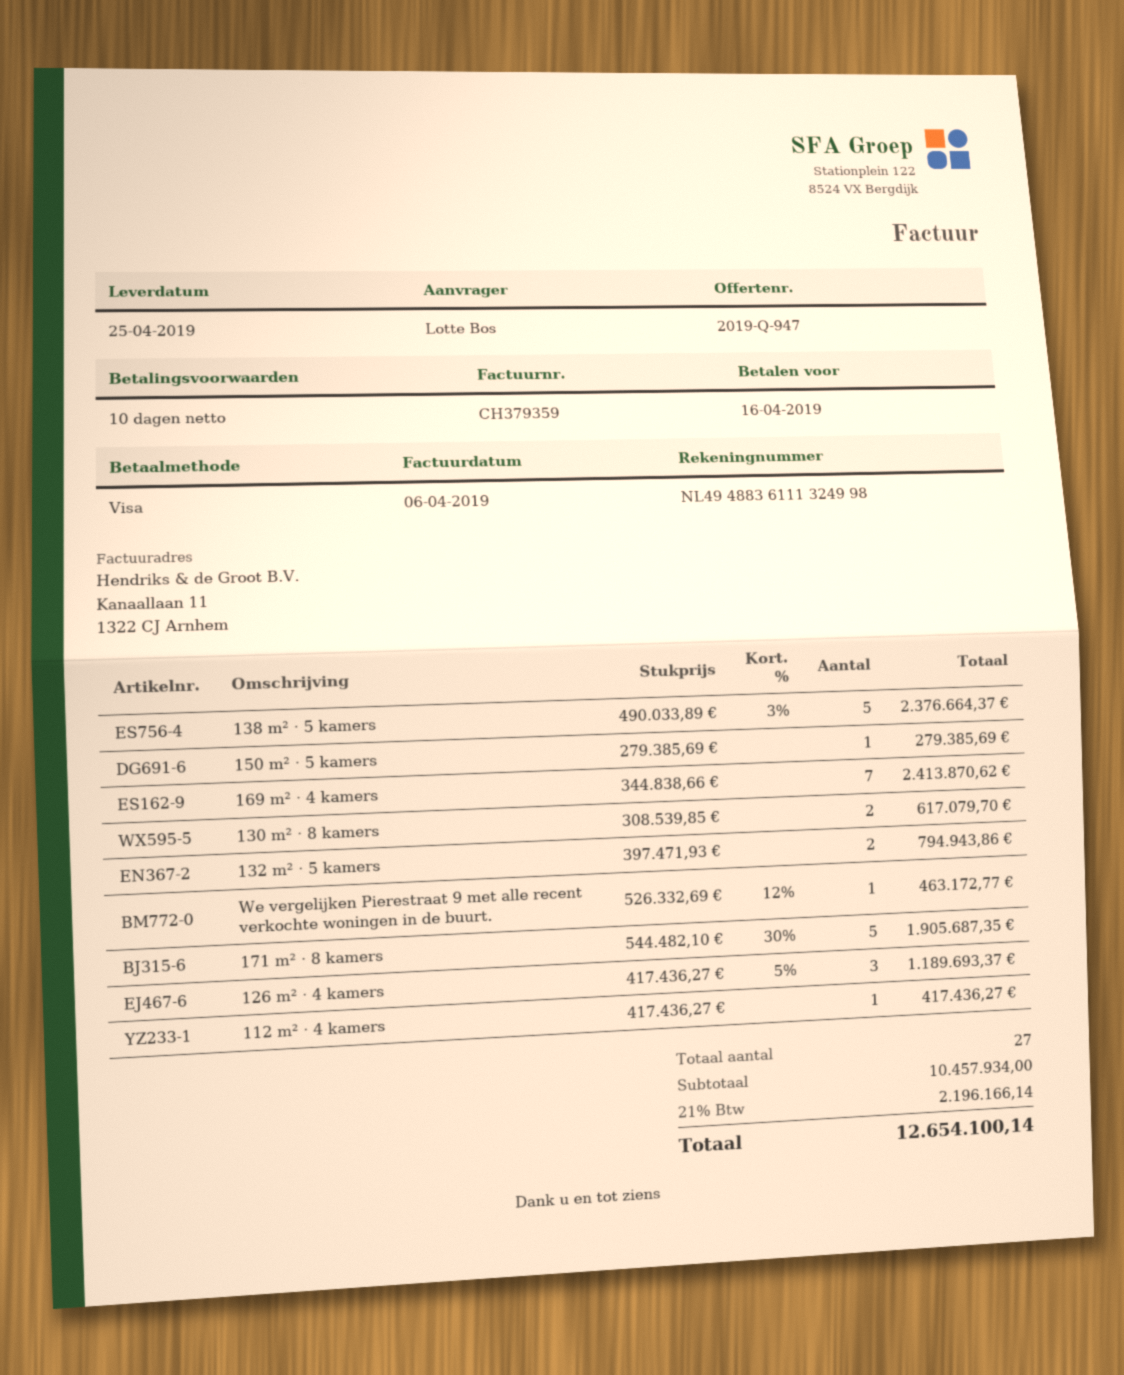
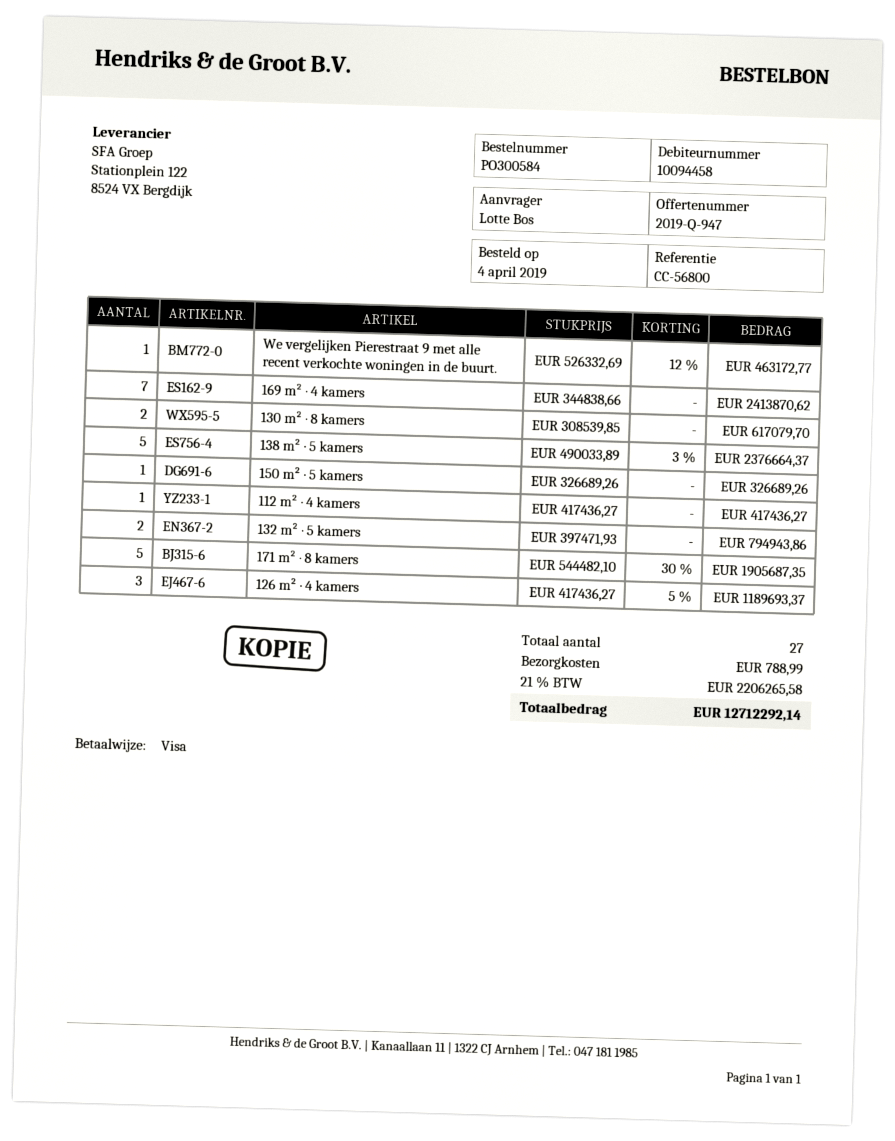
150 m² · 5 kamers: 1 x 279385.69 = 279385.69 -> 1 x 326689.26 = 326689.26
shipping: none -> 788.99
tax: 21% = 2196166.14 -> 21% = 2206265.58
total: 12654100.14 -> 12712292.14

